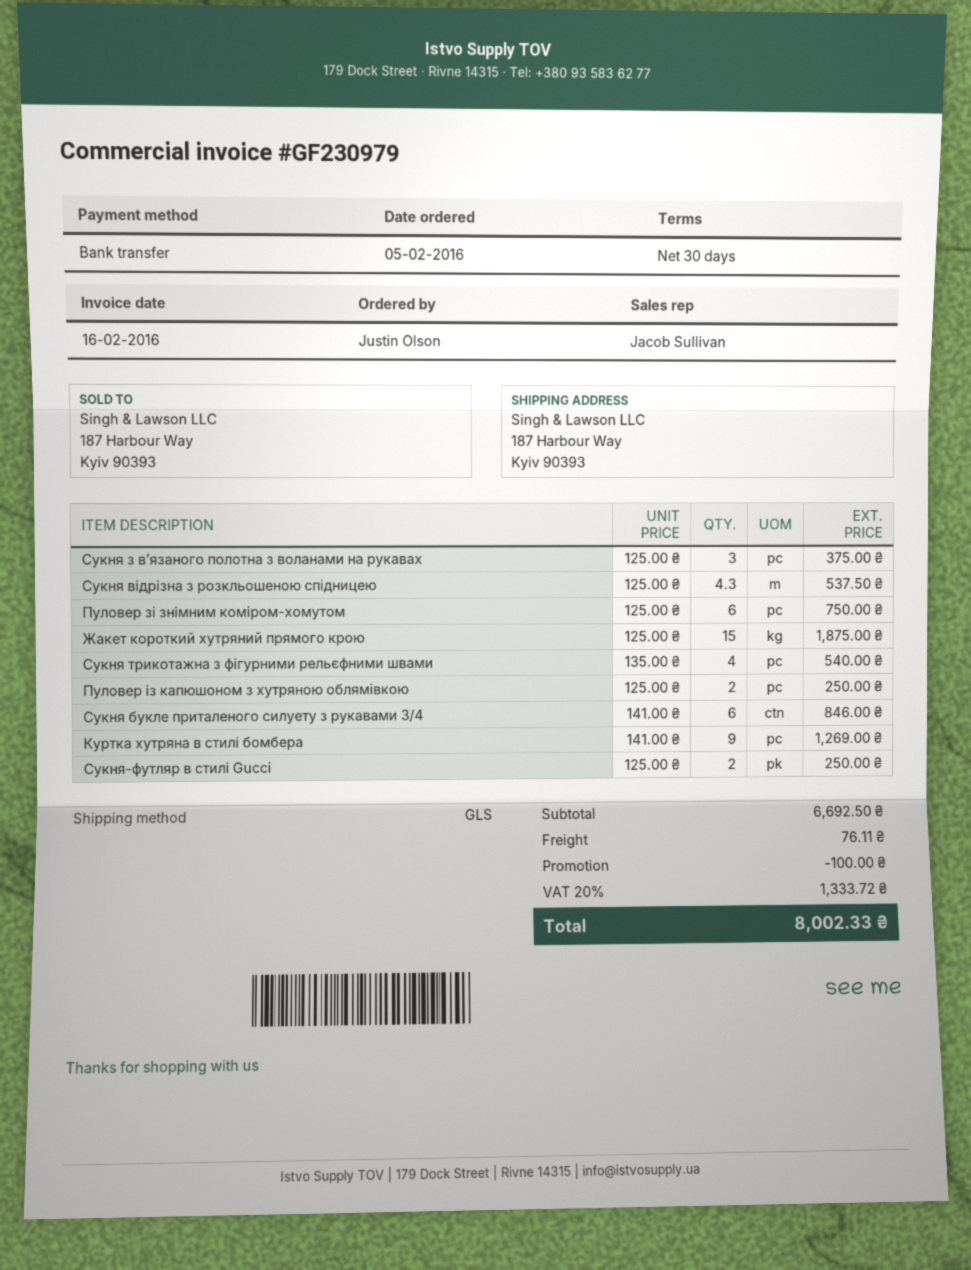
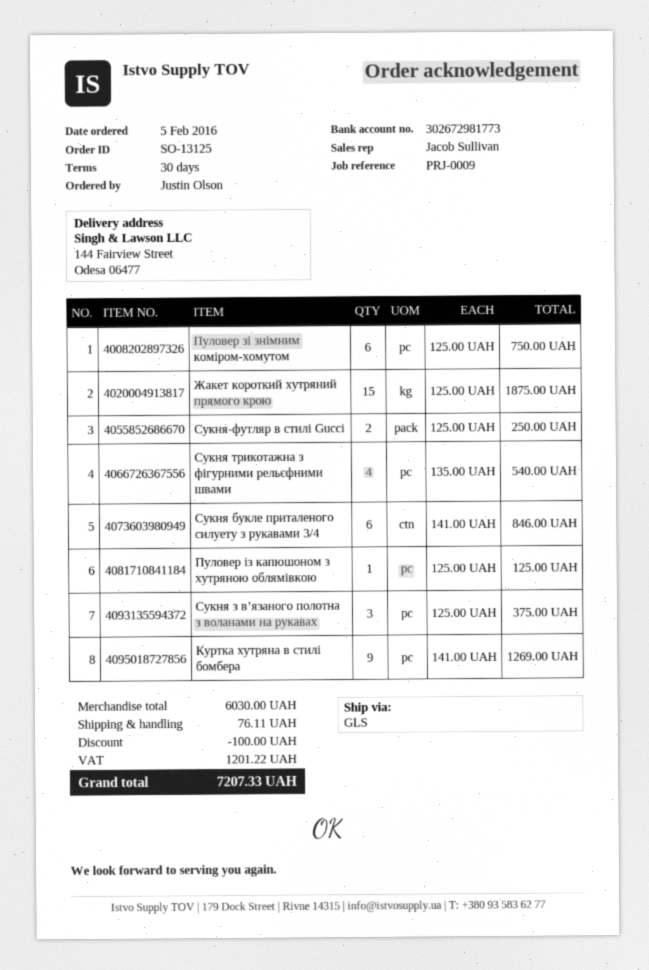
ship to: 187 Harbour Way, Kyiv 90393 -> 144 Fairview Street, Odesa 06477
Сукня відрізна з розкльошеною спідницею: 4.3 x 125.00 = 537.50 -> none
Пуловер із капюшоном з хутряною облямівкою: 2 x 125.00 = 250.00 -> 1 x 125.00 = 125.00
subtotal: 6692.50 -> 6030.00
tax: 1333.72 -> 1201.22
total: 8002.33 -> 7207.33

